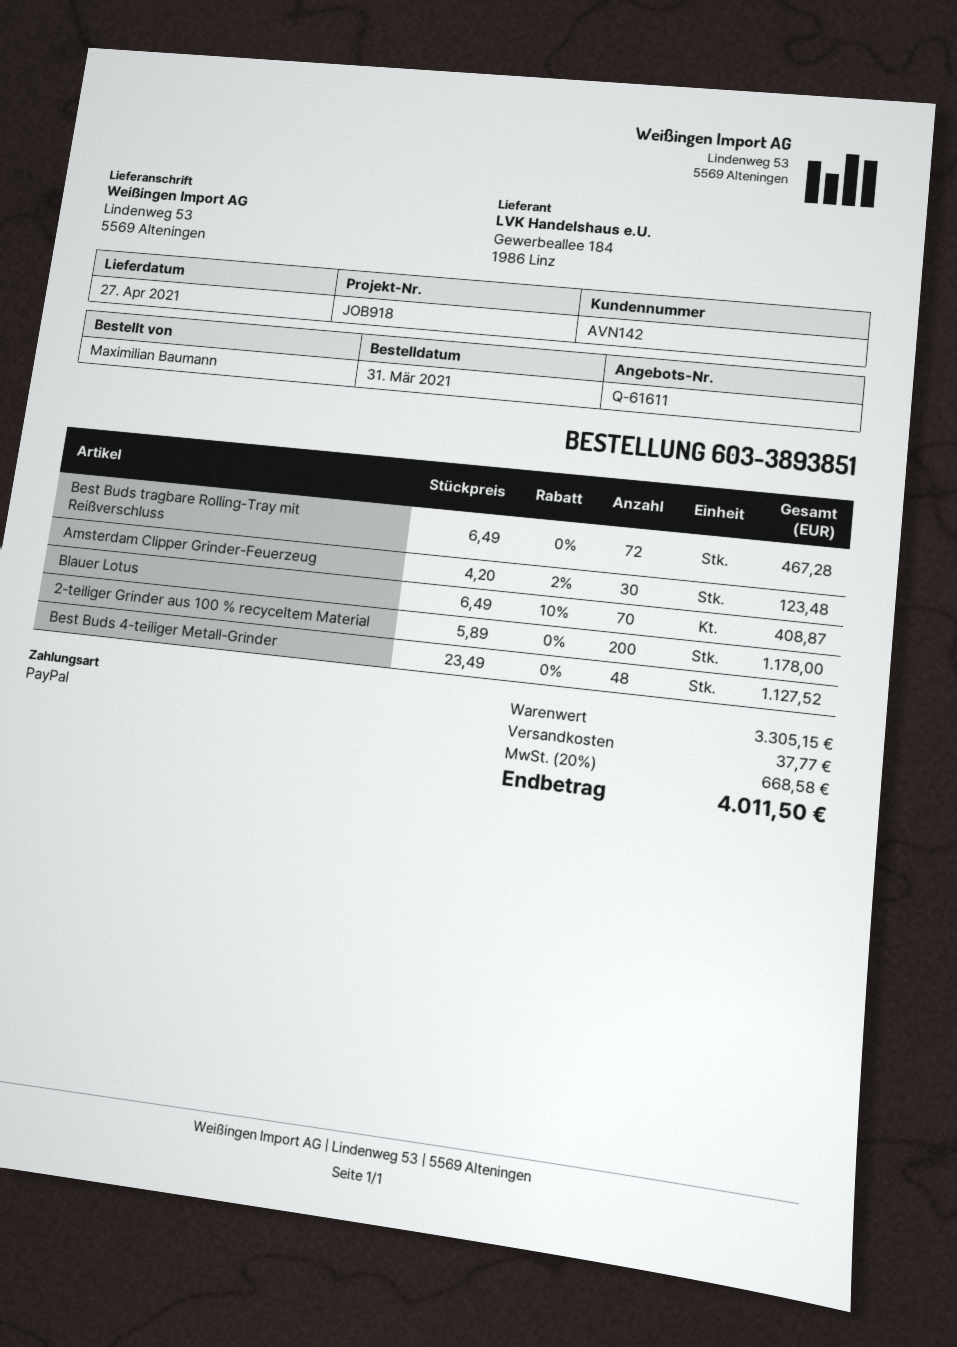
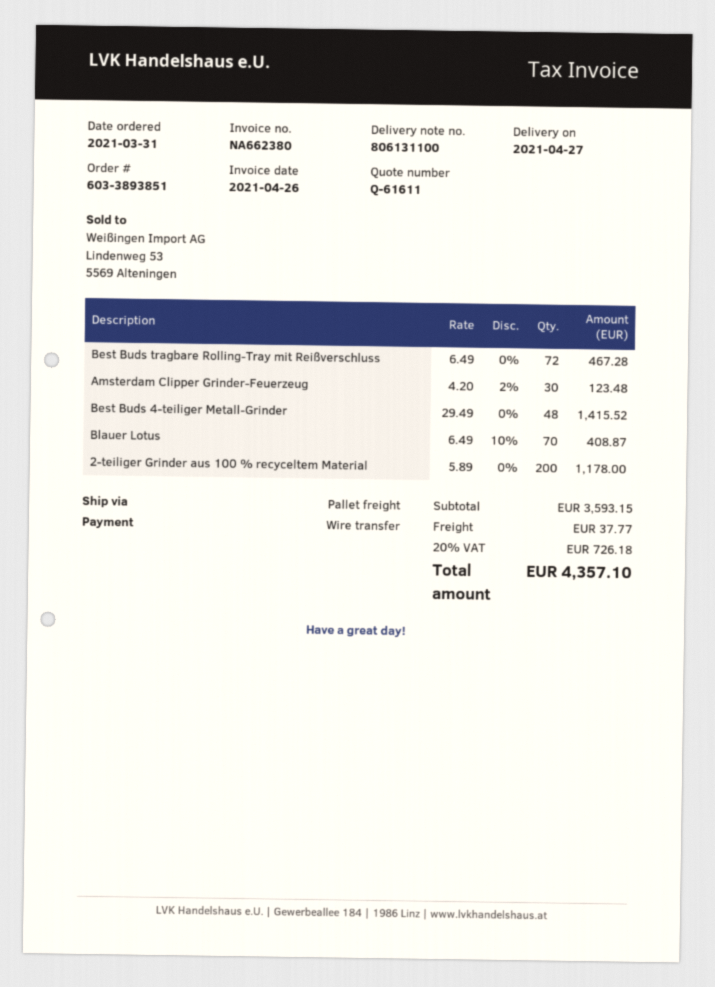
payment method: PayPal -> bank transfer
Best Buds 4-teiliger Metall-Grinder: 48 x 23.49 = 1127.52 -> 48 x 29.49 = 1415.52
subtotal: 3305.15 -> 3593.15
tax: 20% = 668.58 -> 20% = 726.18
total: 4011.50 -> 4357.10

